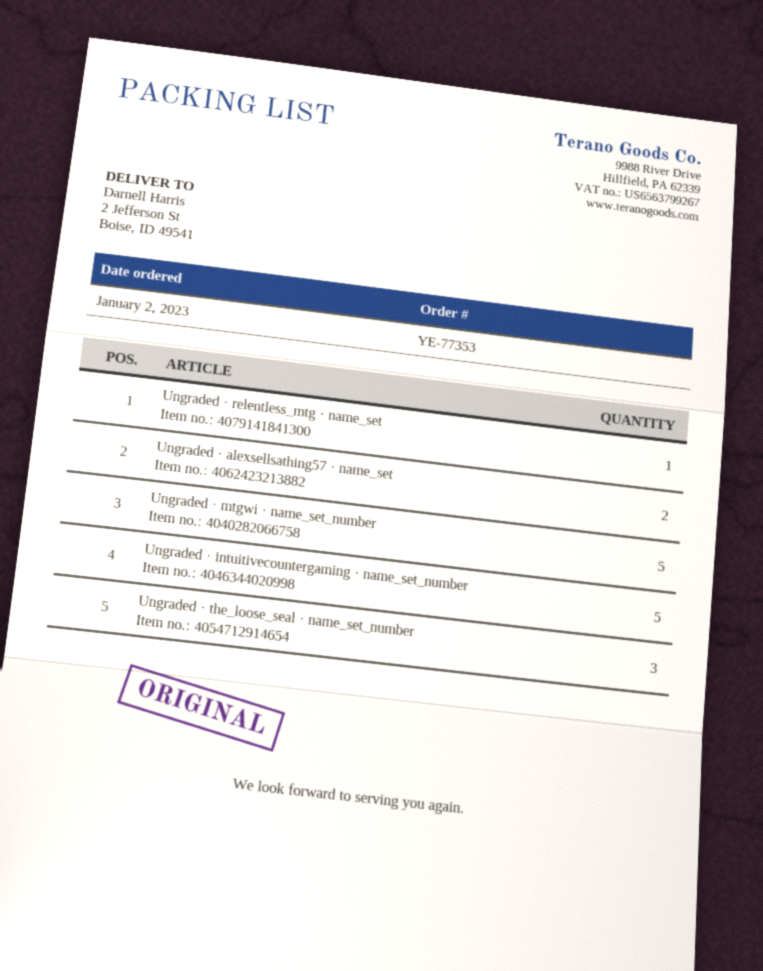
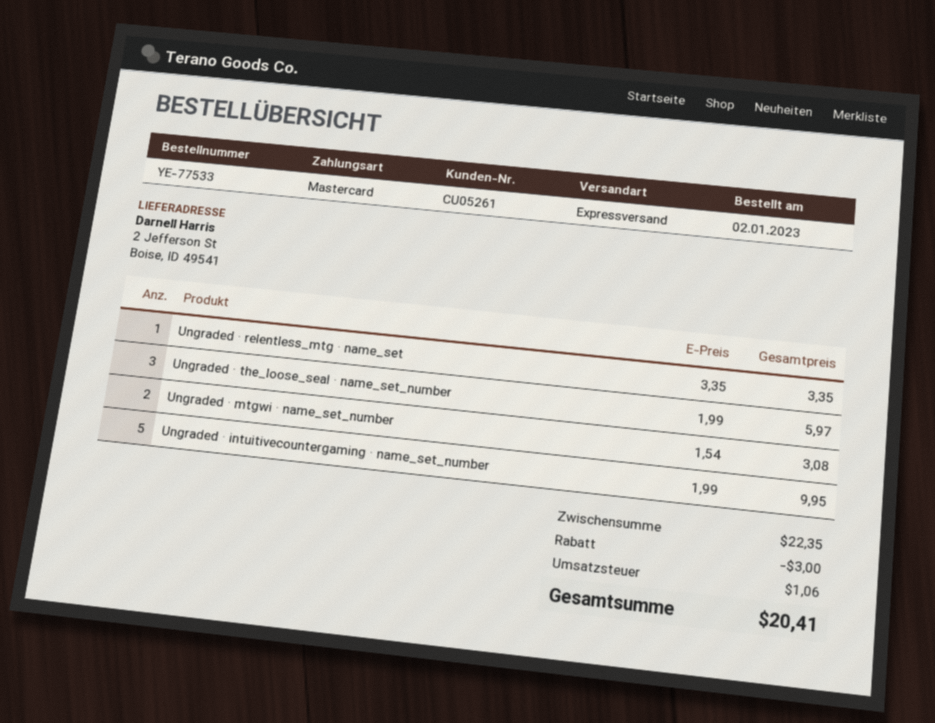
order number: YE-77353 -> YE-77533
Ungraded · alexsellsathing57 · name_set: 2 -> none
Ungraded · mtgwi · name_set_number: 5 -> 2

